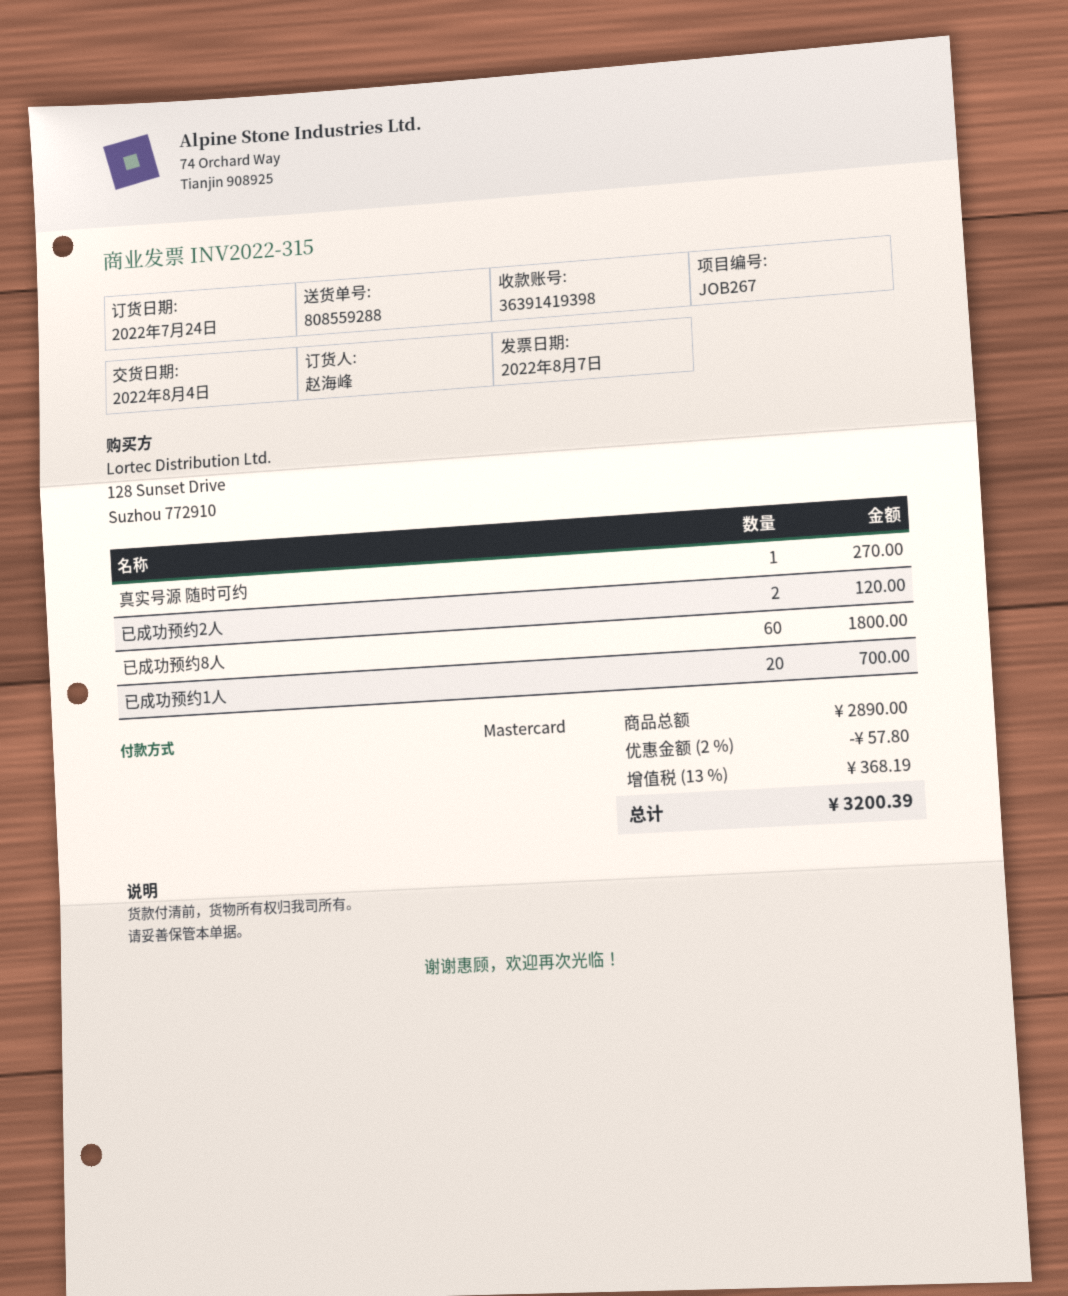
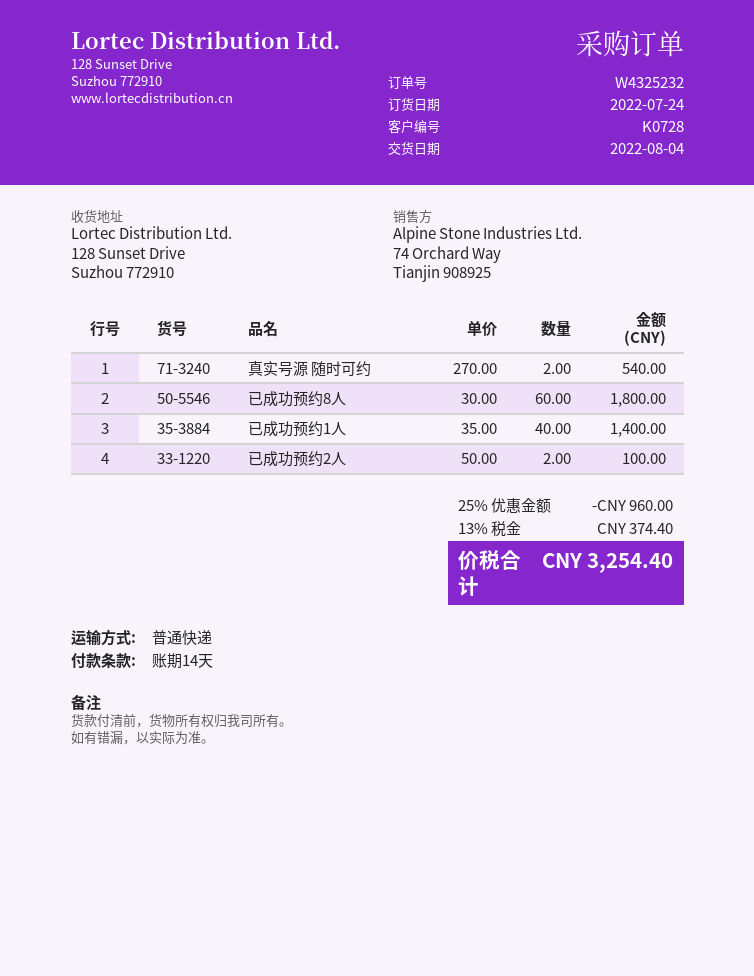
真实号源 随时可约: 1 for 270.00 -> 2 for 540.00
已成功预约2人: 2 for 120.00 -> 2 for 100.00
已成功预约1人: 20 for 700.00 -> 40 for 1400.00
discount: 2% = 57.80 -> 25% = 960.00
tax: 13% = 368.19 -> 13% = 374.40
total: 3200.39 -> 3254.40

